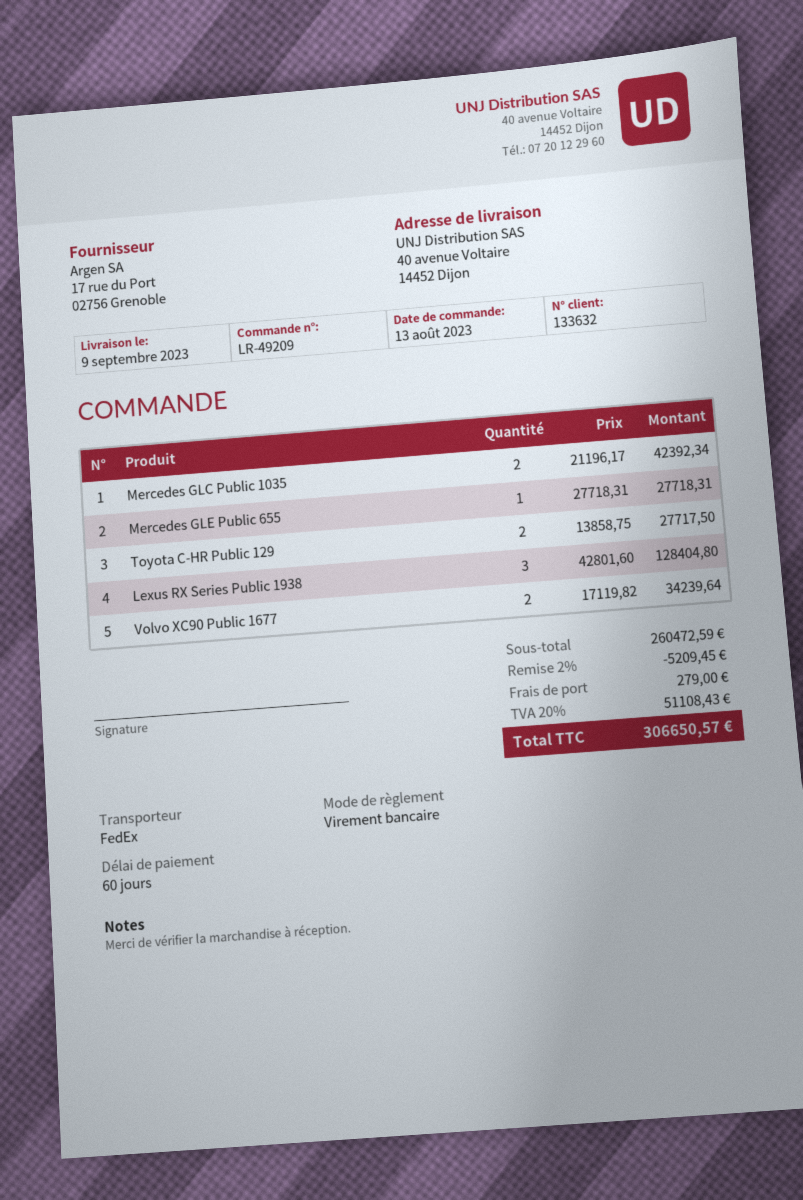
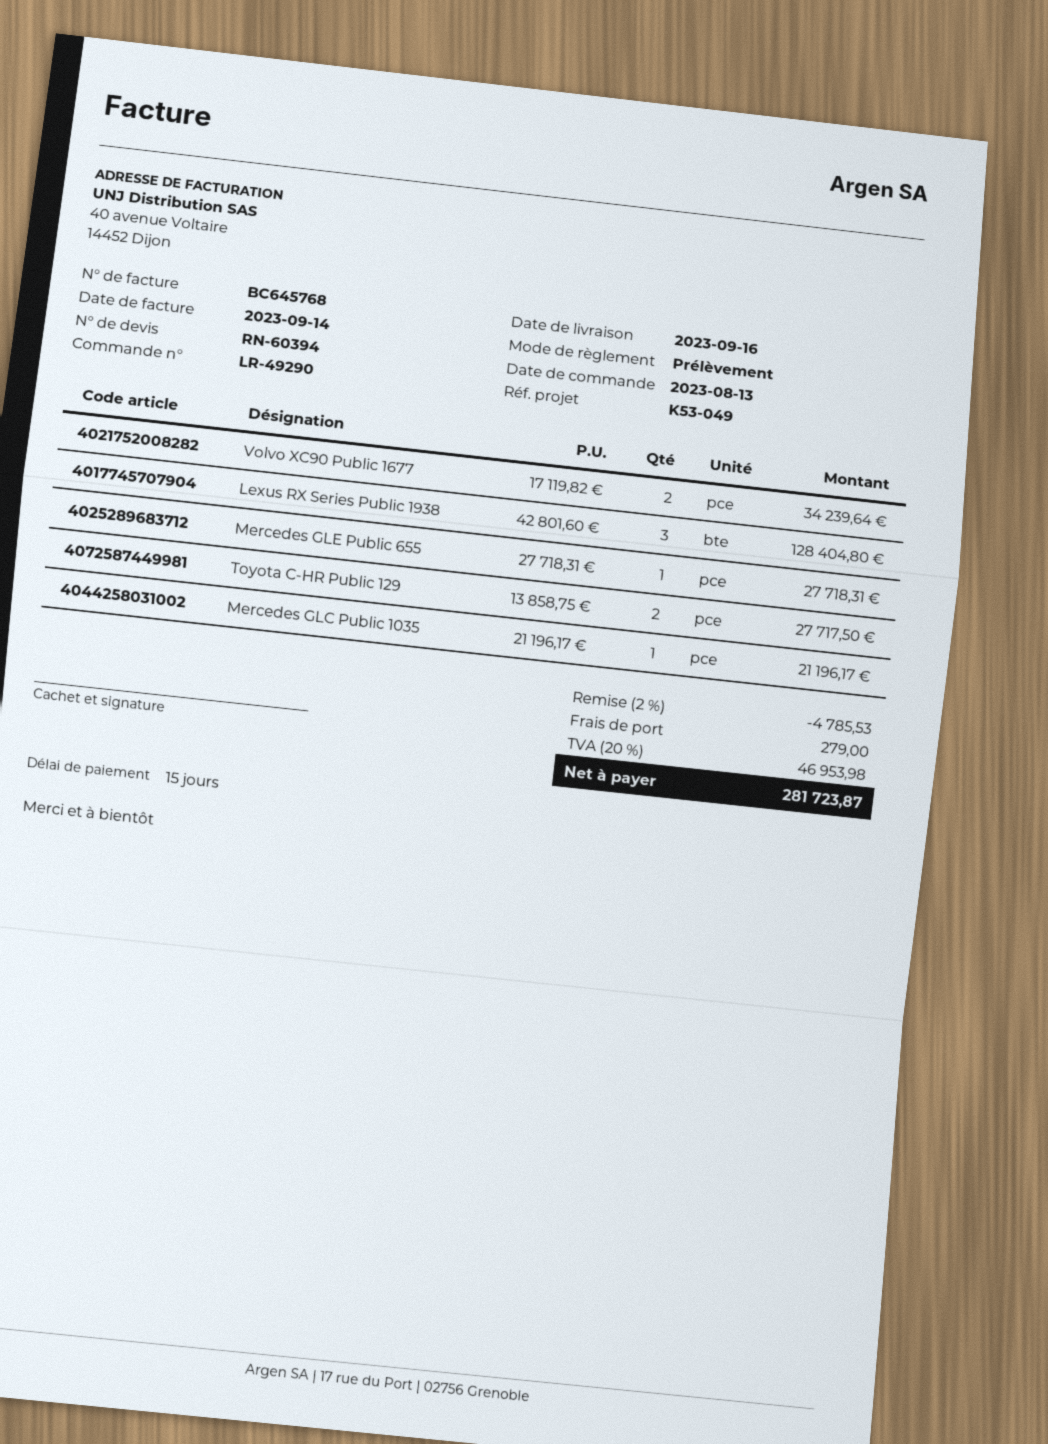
order number: LR-49209 -> LR-49290
delivery date: 2023-09-09 -> 2023-09-16
payment terms: 60 days -> 15 days
payment method: bank transfer -> direct debit
Mercedes GLC Public 1035: 2 x 21196.17 = 42392.34 -> 1 x 21196.17 = 21196.17
discount: 2% = 5209.45 -> 2% = 4785.53
tax: 20% = 51108.43 -> 20% = 46953.98
total: 306650.57 -> 281723.87

